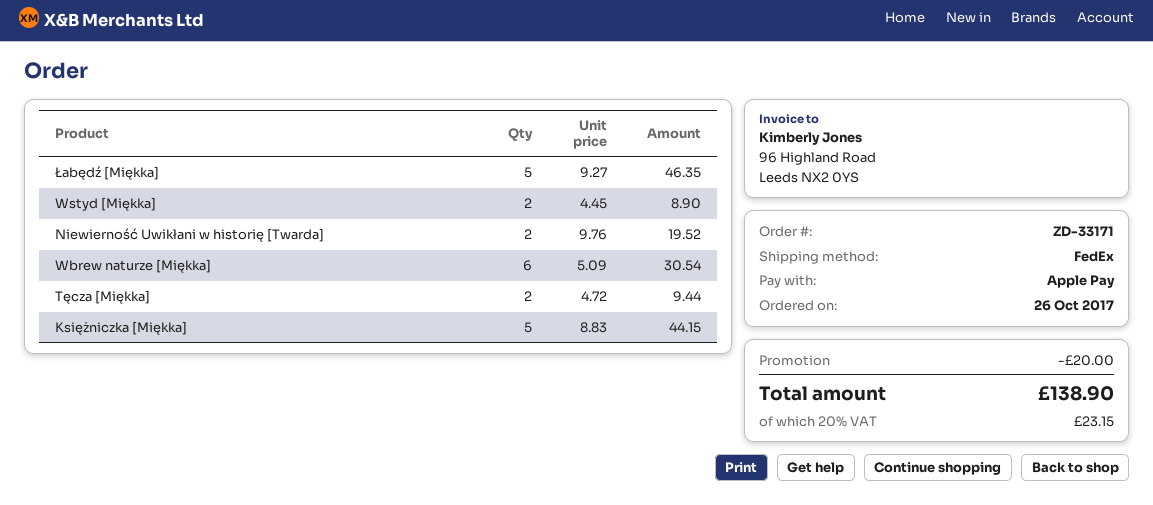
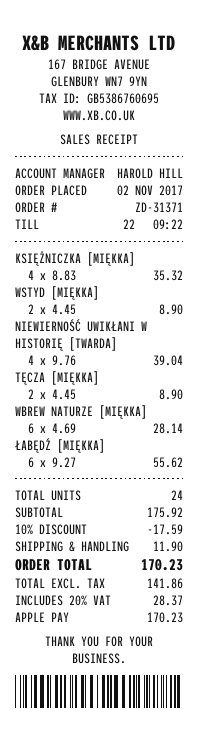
order number: ZD-33171 -> ZD-31371
order date: 2017-10-26 -> 2017-11-02
Łabędź [Miękka]: 5 x 9.27 = 46.35 -> 6 x 9.27 = 55.62
Niewierność Uwikłani w historię [Twarda]: 2 x 9.76 = 19.52 -> 4 x 9.76 = 39.04
Wbrew naturze [Miękka]: 6 x 5.09 = 30.54 -> 6 x 4.69 = 28.14
Tęcza [Miękka]: 2 x 4.72 = 9.44 -> 2 x 4.45 = 8.90
Księżniczka [Miękka]: 5 x 8.83 = 44.15 -> 4 x 8.83 = 35.32
discount: 20.00 -> 17.59
shipping: none -> 11.90
tax: 20% = 23.15 -> 20% = 28.37
total: 138.90 -> 170.23

